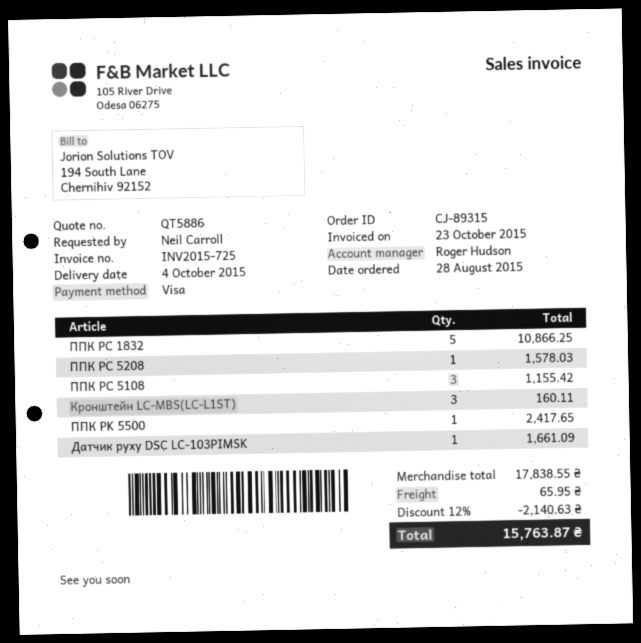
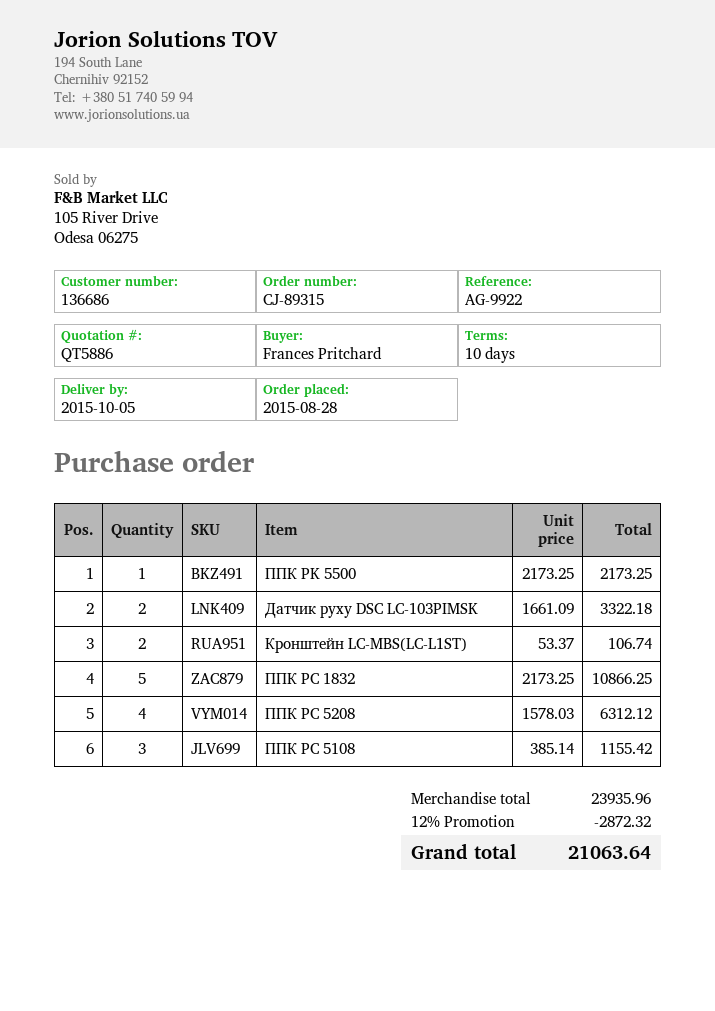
delivery date: 2015-10-04 -> 2015-10-05
ordered by: Neil Carroll -> Frances Pritchard
ППК PC 5208: 1 for 1578.03 -> 4 for 6312.12
Кронштейн LC-MBS(LC-L1ST): 3 for 160.11 -> 2 for 106.74
ППК PK 5500: 1 for 2417.65 -> 1 for 2173.25
Датчик руху DSC LC-103PIMSK: 1 for 1661.09 -> 2 for 3322.18
subtotal: 17838.55 -> 23935.96
discount: 12% = 2140.63 -> 12% = 2872.32
shipping: 65.95 -> none
total: 15763.87 -> 21063.64

